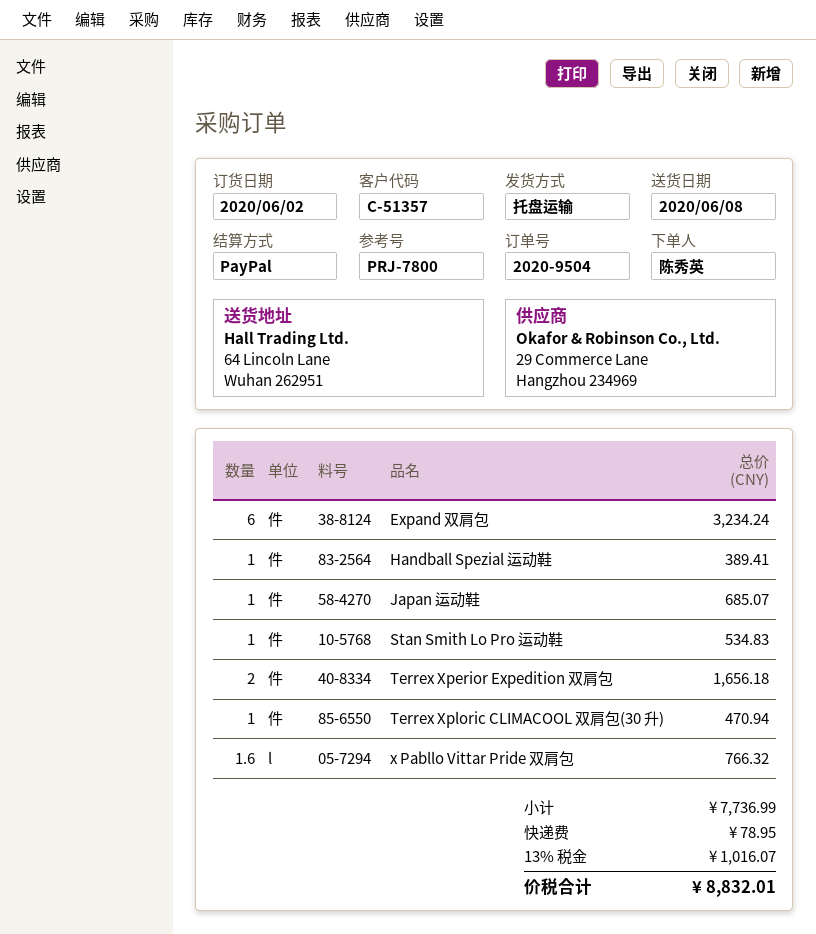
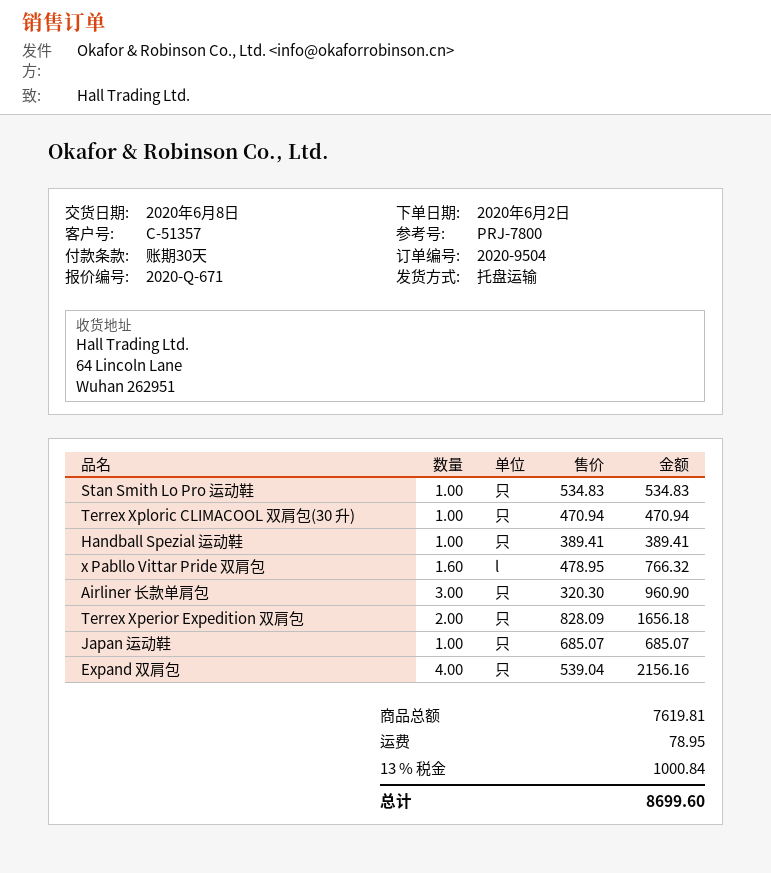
Expand 双肩包: 6 for 3234.24 -> 4 for 2156.16
Airliner 长款单肩包: none -> 3 for 960.90
subtotal: 7736.99 -> 7619.81
tax: 13% = 1016.07 -> 13% = 1000.84
total: 8832.01 -> 8699.60

